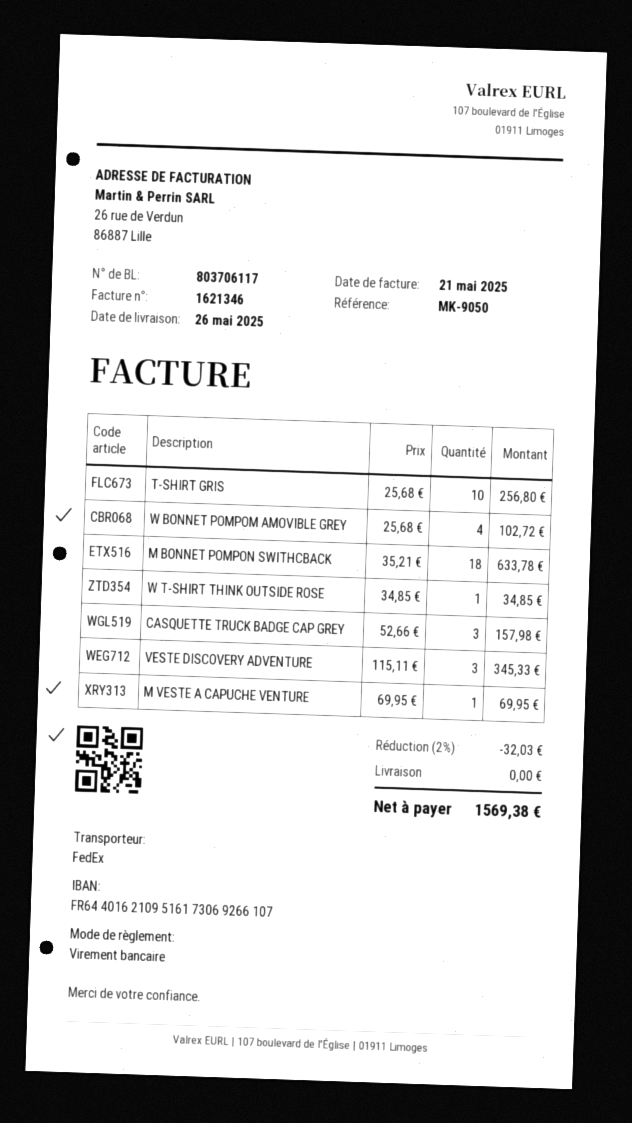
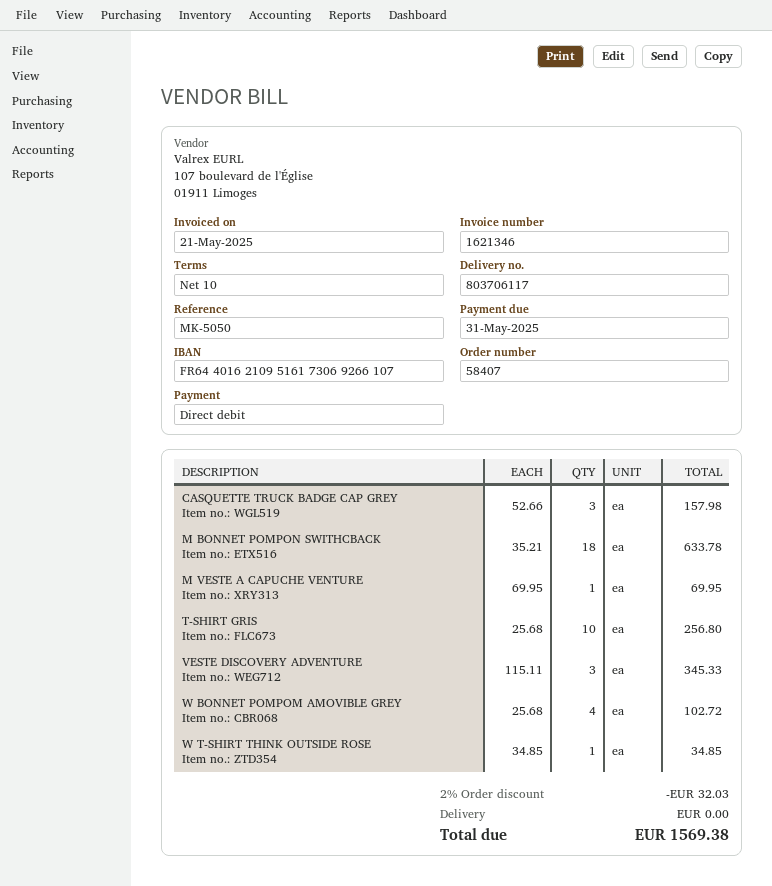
reference: MK-9050 -> MK-5050
payment method: bank transfer -> direct debit

